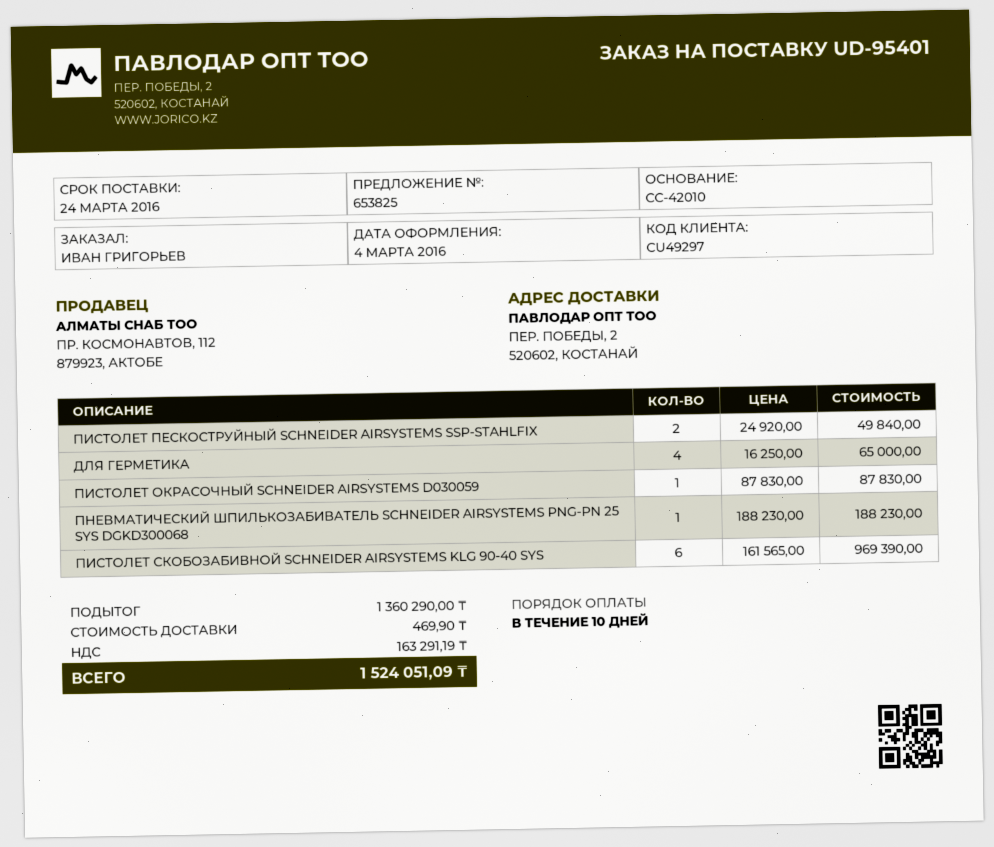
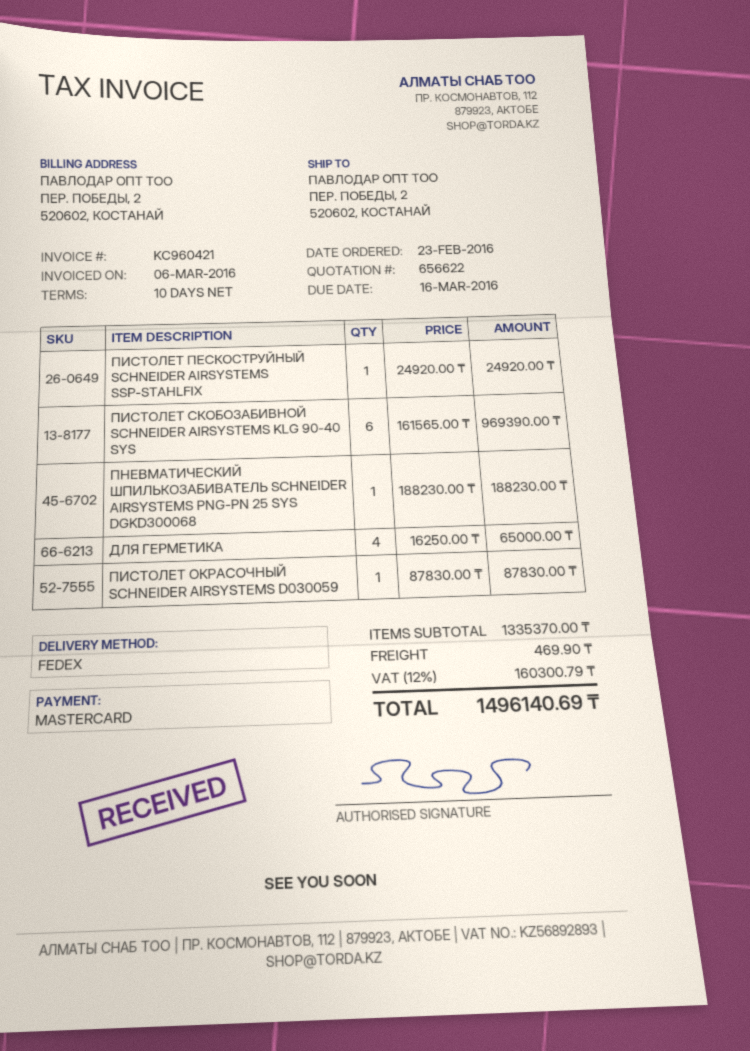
quote number: 653825 -> 656622
order date: 2016-03-04 -> 2016-02-23
ПИСТОЛЕТ ПЕСКОСТРУЙНЫЙ SCHNEIDER AIRSYSTEMS SSP-STAHLFIX: 2 x 24920.00 = 49840.00 -> 1 x 24920.00 = 24920.00
subtotal: 1360290.00 -> 1335370.00
tax: 163291.19 -> 160300.79
total: 1524051.09 -> 1496140.69

